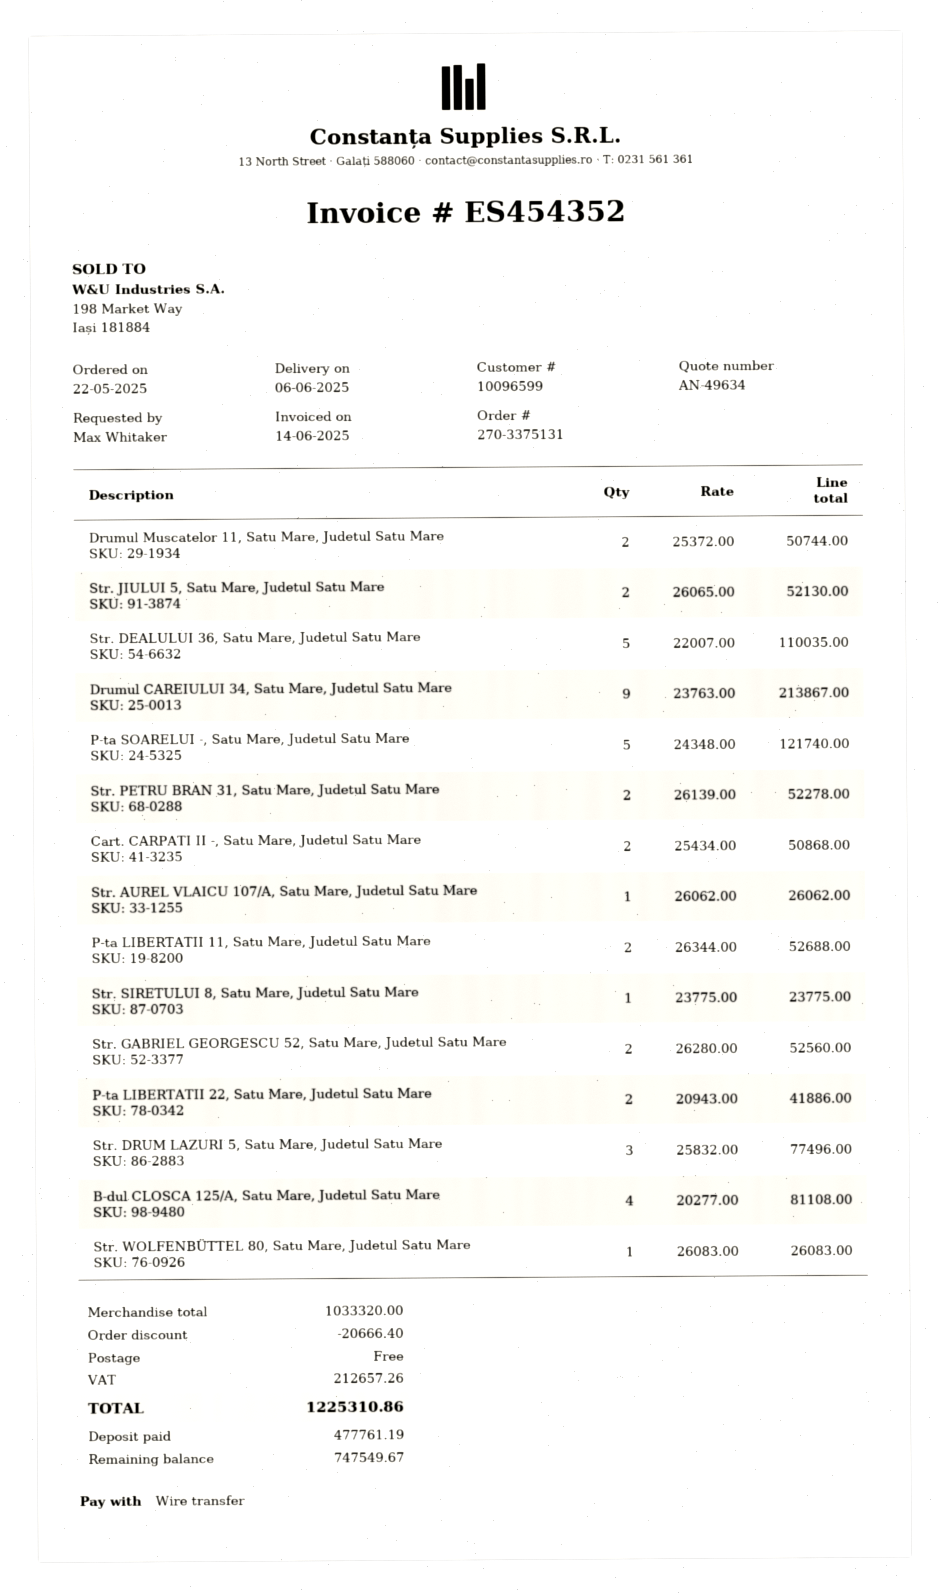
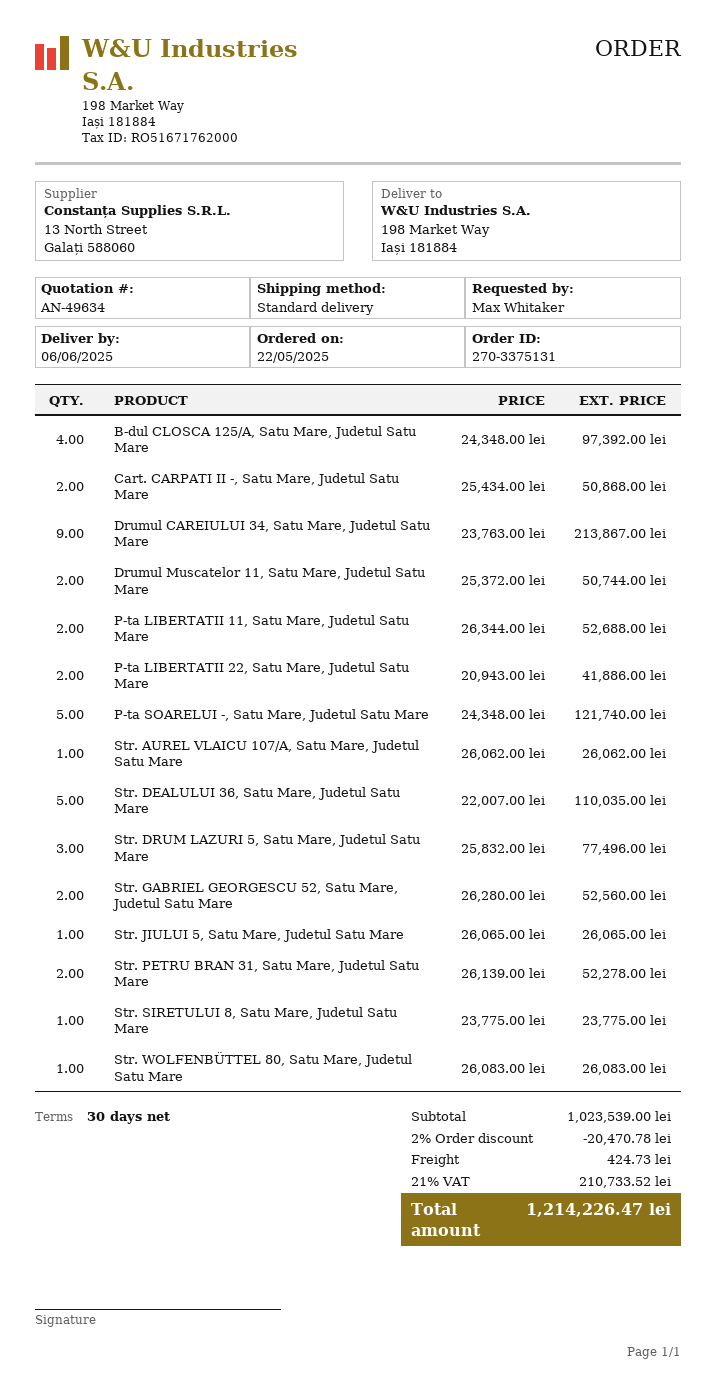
Str. JIULUI 5, Satu Mare, Judetul Satu Mare: 2 x 26065.00 = 52130.00 -> 1 x 26065.00 = 26065.00
B-dul CLOSCA 125/A, Satu Mare, Judetul Satu Mare: 4 x 20277.00 = 81108.00 -> 4 x 24348.00 = 97392.00
subtotal: 1033320.00 -> 1023539.00
discount: 20666.40 -> 20470.78
shipping: 0.00 -> 424.73
tax: 212657.26 -> 210733.52
total: 1225310.86 -> 1214226.47

